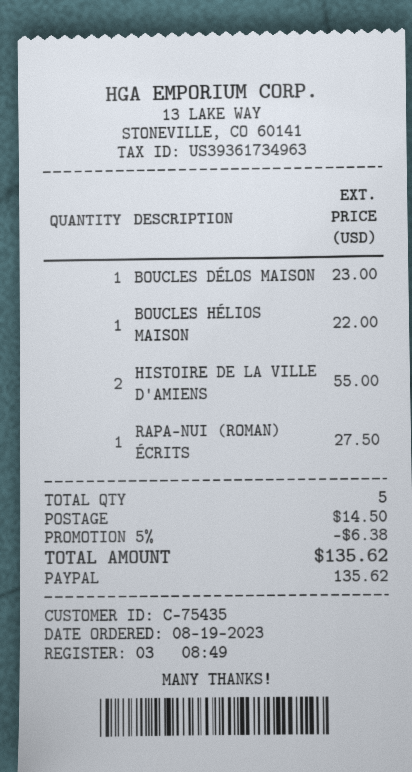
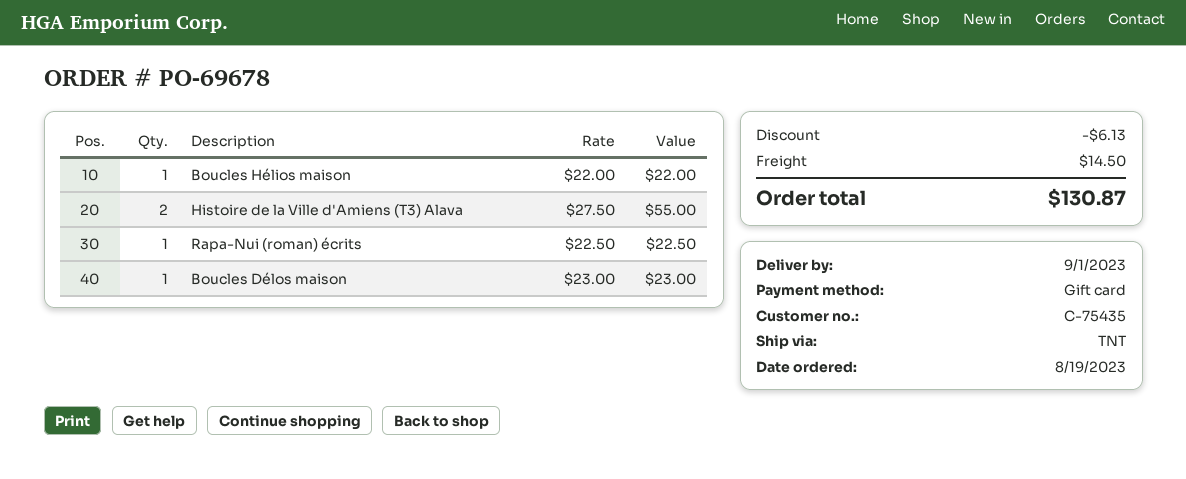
payment method: PayPal -> gift card
RAPA-NUI (ROMAN) ÉCRITS: 1 for 27.50 -> 1 for 22.50
discount: 6.38 -> 6.13
total: 135.62 -> 130.87

